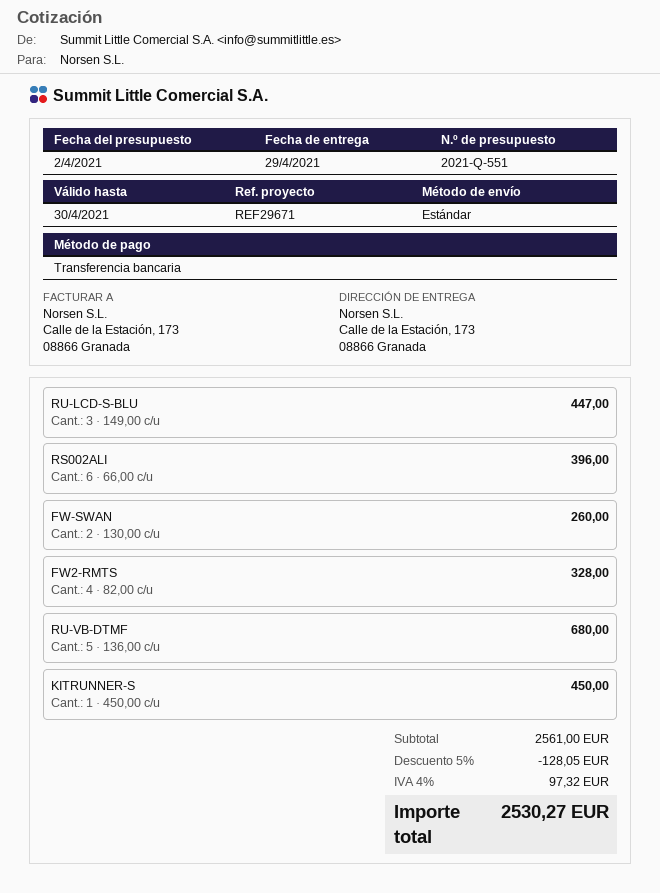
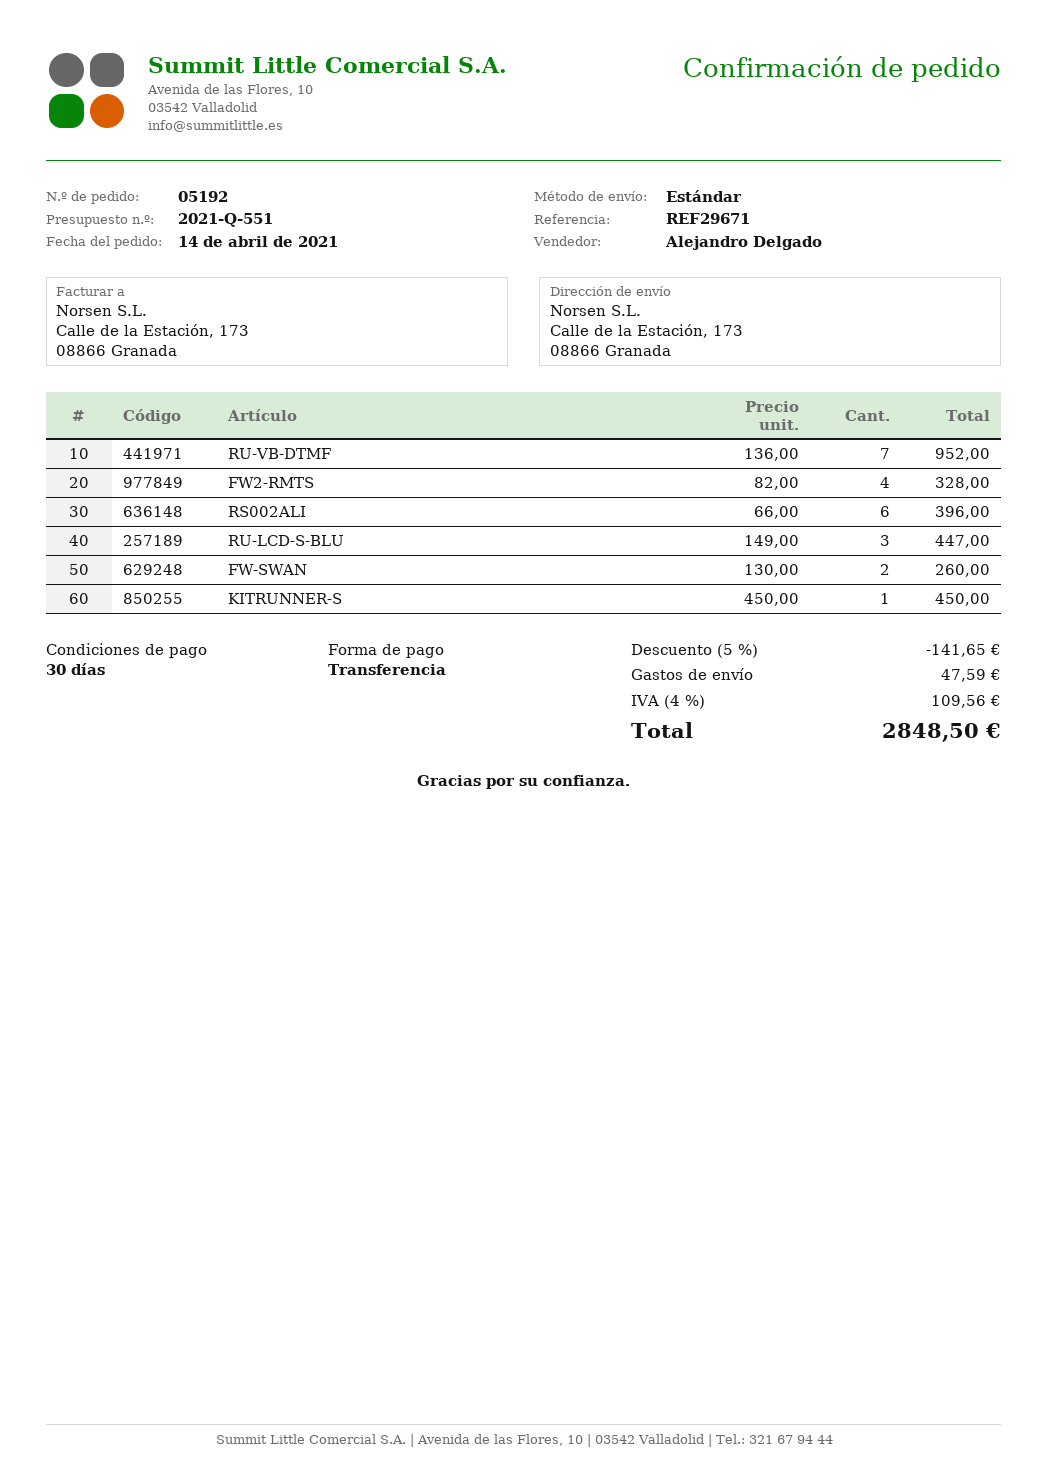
RU-VB-DTMF: 5 x 136.00 = 680.00 -> 7 x 136.00 = 952.00
discount: 5% = 128.05 -> 5% = 141.65
shipping: none -> 47.59
tax: 4% = 97.32 -> 4% = 109.56
total: 2530.27 -> 2848.50

